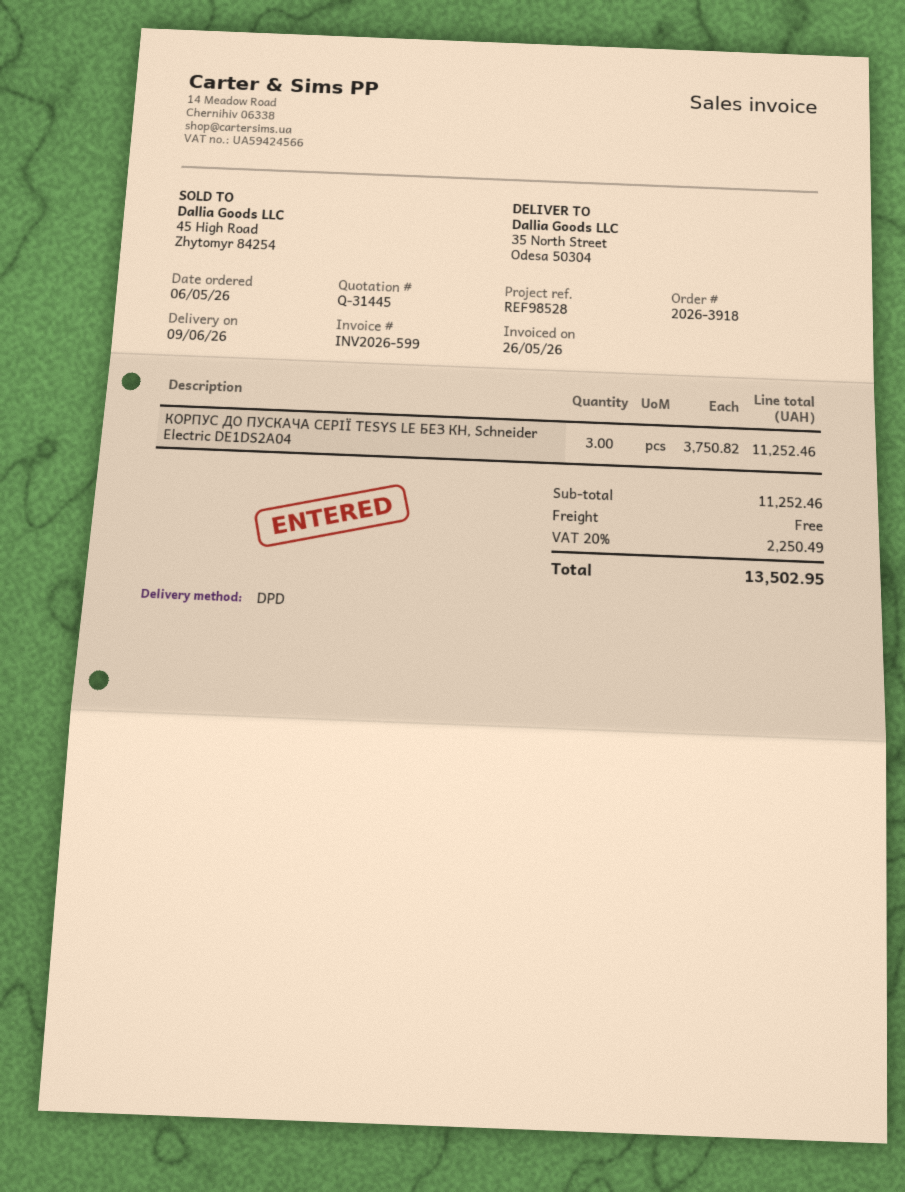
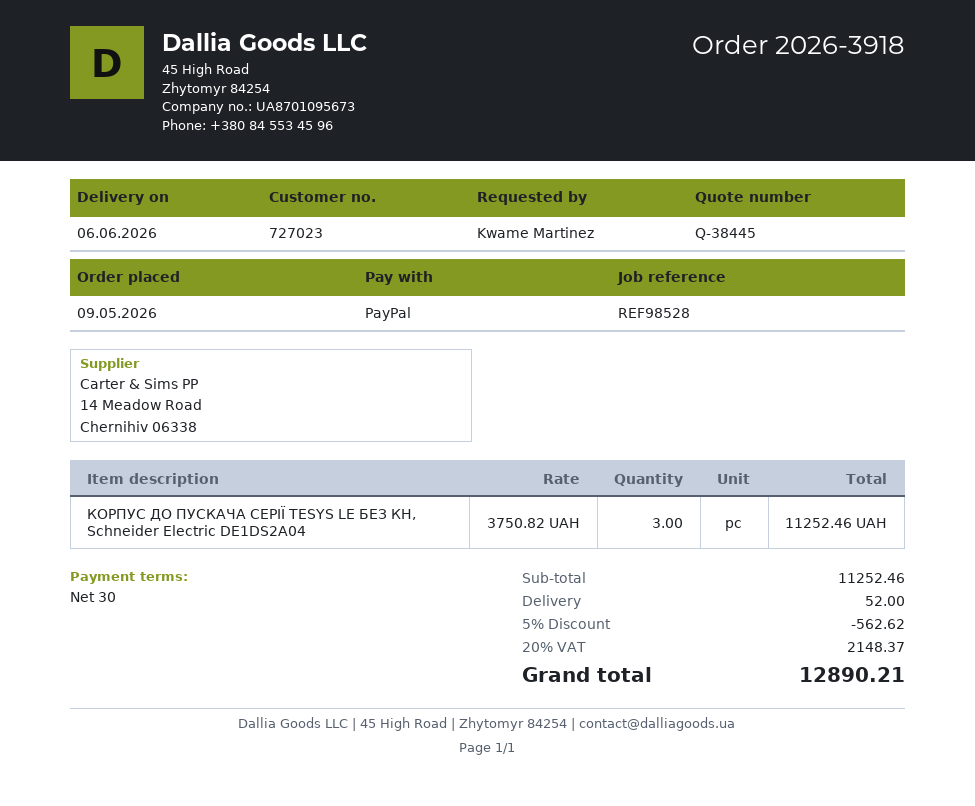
quote number: Q-31445 -> Q-38445
order date: 2026-05-06 -> 2026-05-09
delivery date: 2026-06-09 -> 2026-06-06
discount: none -> 5% = 562.62
shipping: 0.00 -> 52.00
tax: 20% = 2250.49 -> 20% = 2148.37
total: 13502.95 -> 12890.21

